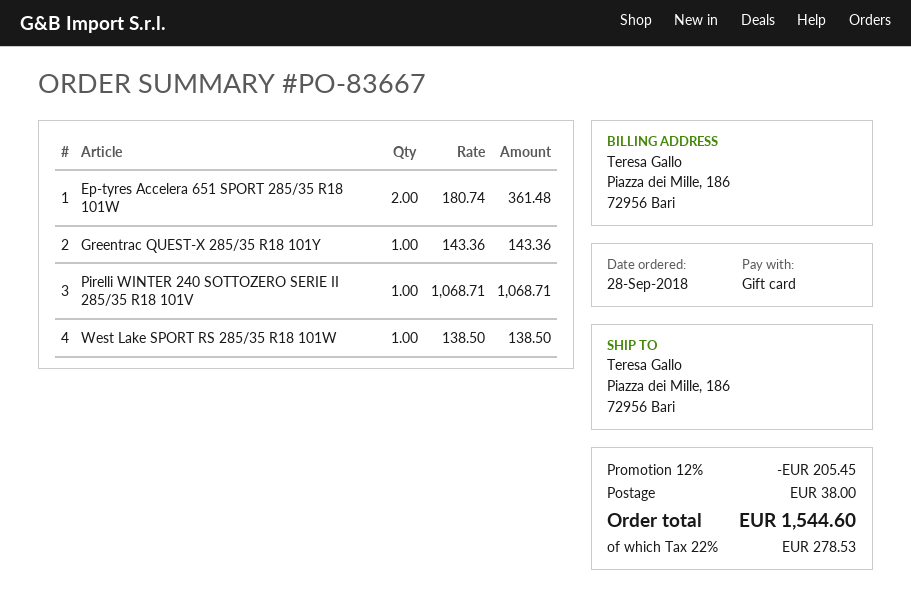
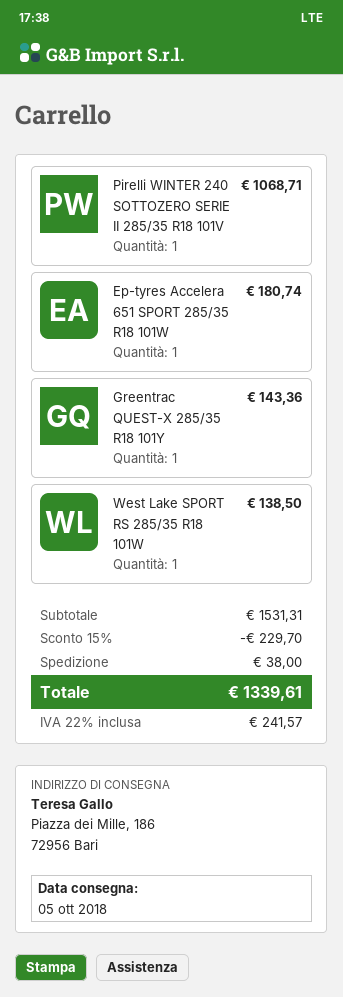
Ep-tyres Accelera 651 SPORT 285/35 R18 101W: 2 for 361.48 -> 1 for 180.74
discount: 12% = 205.45 -> 15% = 229.70
tax: 22% = 278.53 -> 22% = 241.57
total: 1544.60 -> 1339.61

